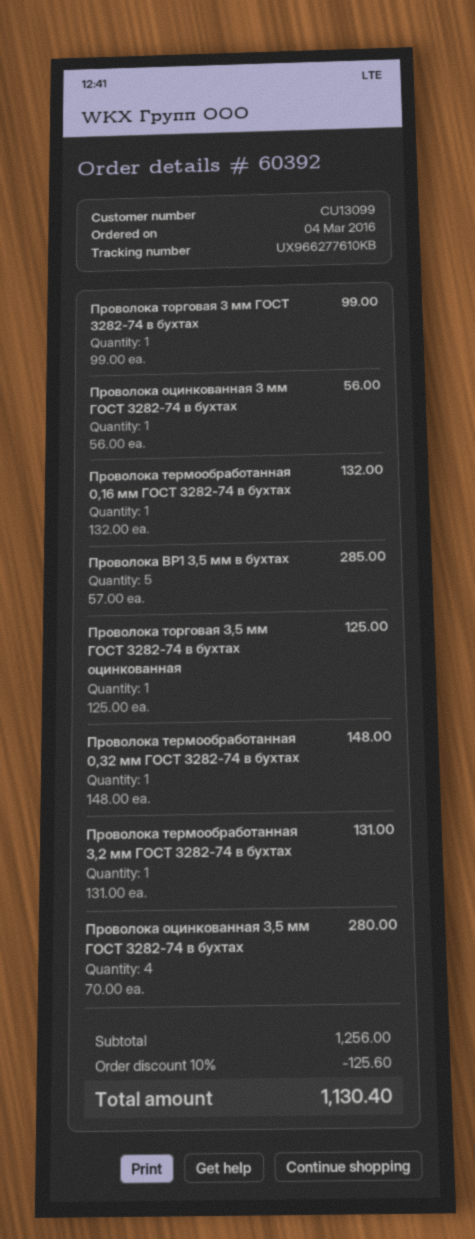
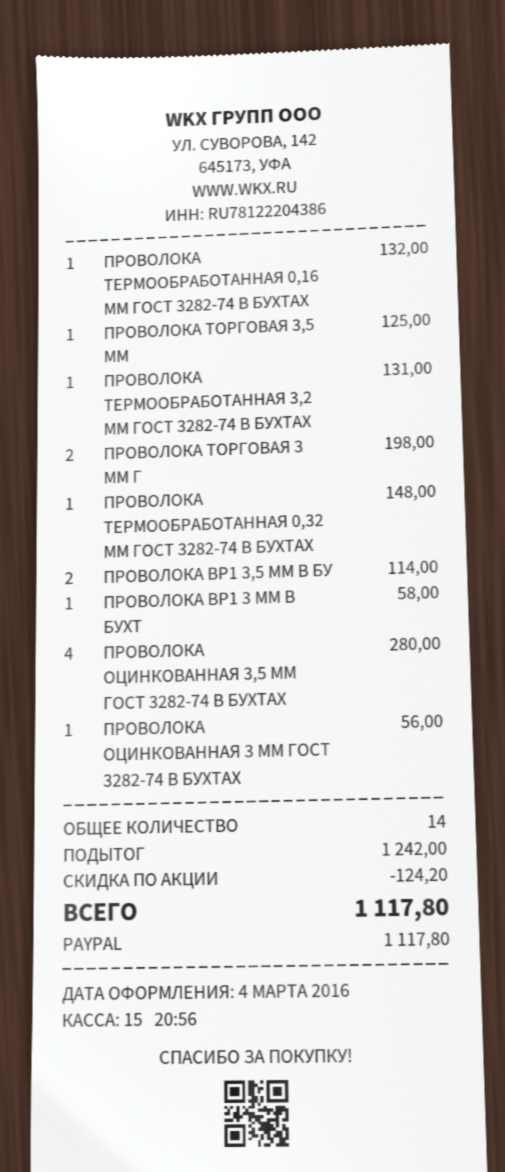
Проволока торговая 3 мм ГОСТ 3282-74 в бухтах: 1 for 99.00 -> 2 for 198.00
Проволока ВР1 3,5 мм в бухтах: 5 for 285.00 -> 2 for 114.00
ПРОВОЛОКА ВР1 3 ММ В БУХТ: none -> 1 for 58.00
subtotal: 1256.00 -> 1242.00
discount: 125.60 -> 124.20
total: 1130.40 -> 1117.80

